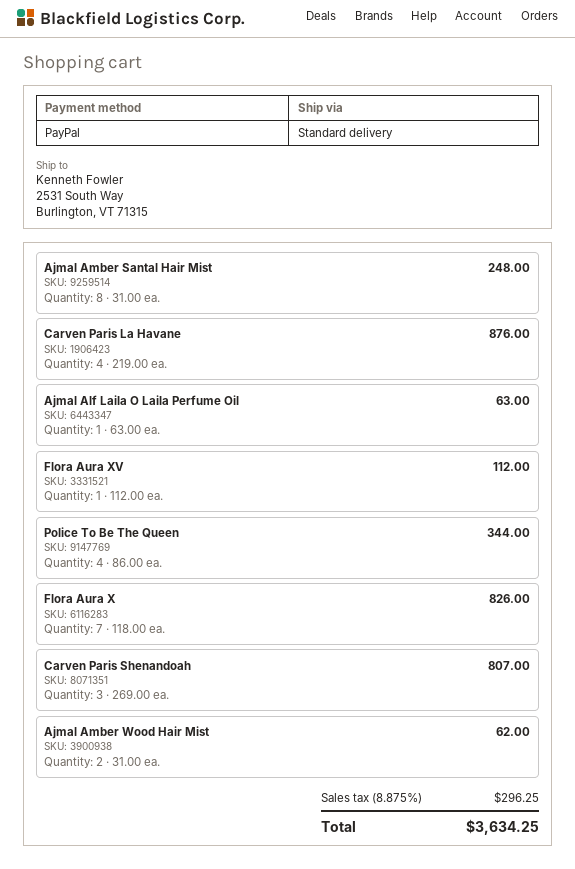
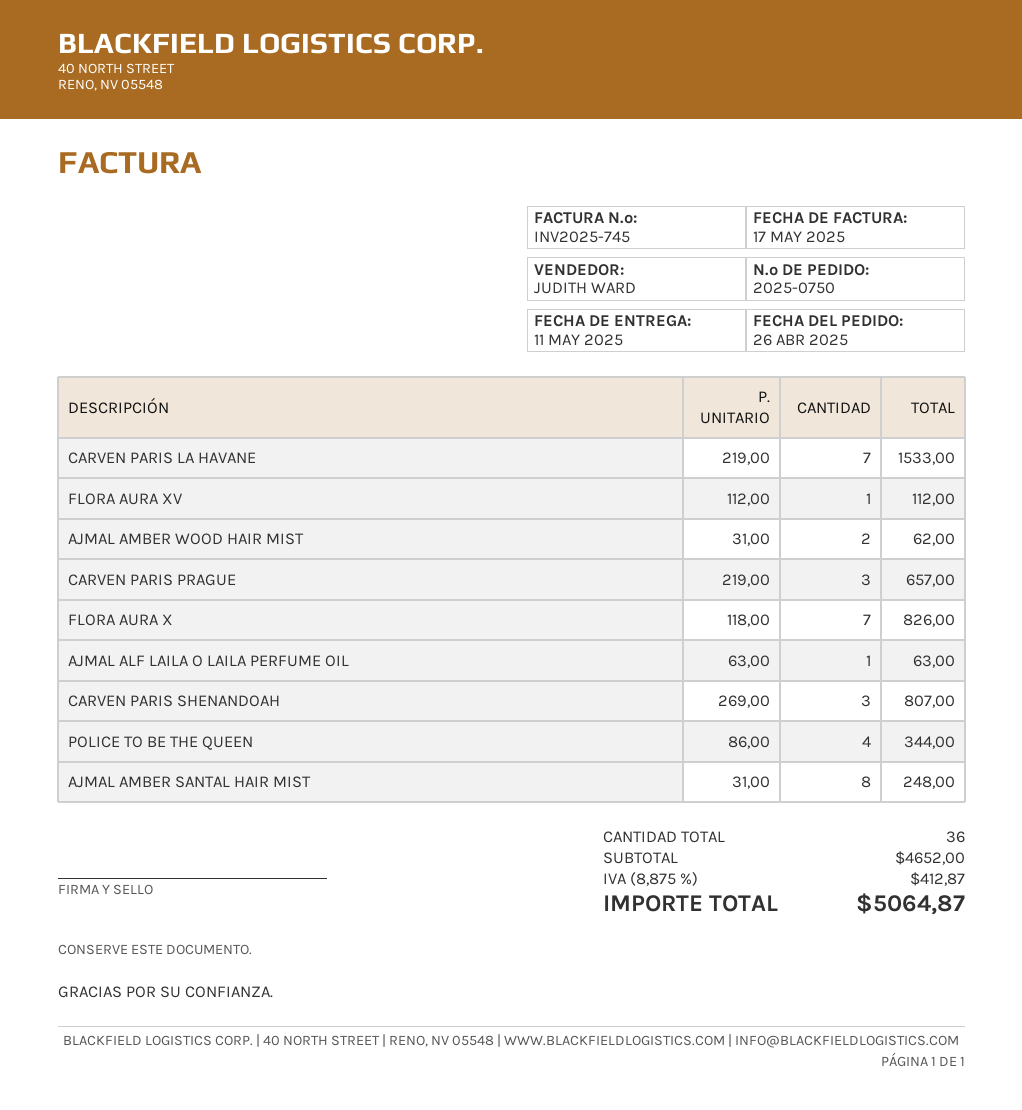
Carven Paris La Havane: 4 x 219.00 = 876.00 -> 7 x 219.00 = 1533.00
CARVEN PARIS PRAGUE: none -> 3 x 219.00 = 657.00
tax: 8.875% = 296.25 -> 8.875% = 412.87
total: 3634.25 -> 5064.87

